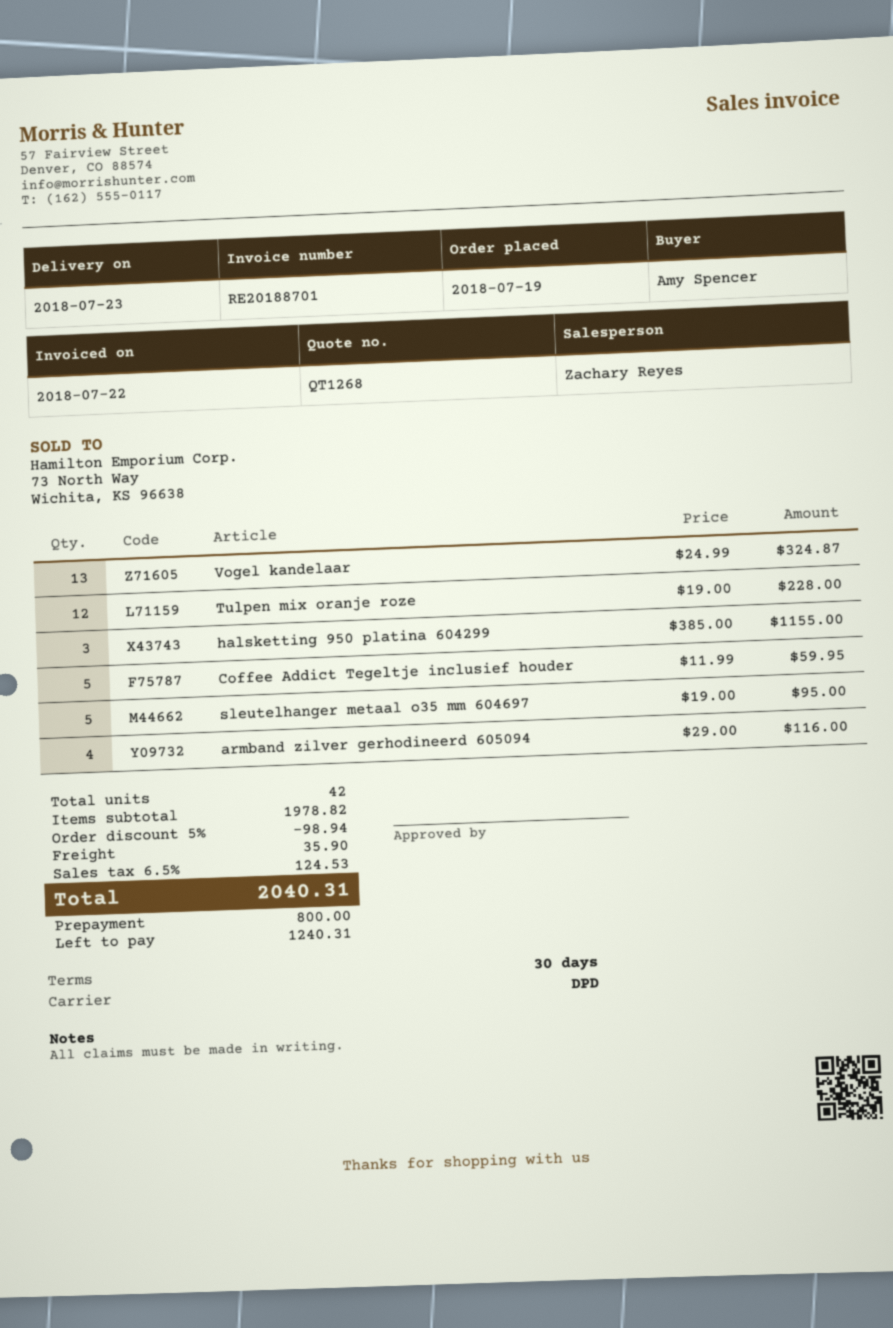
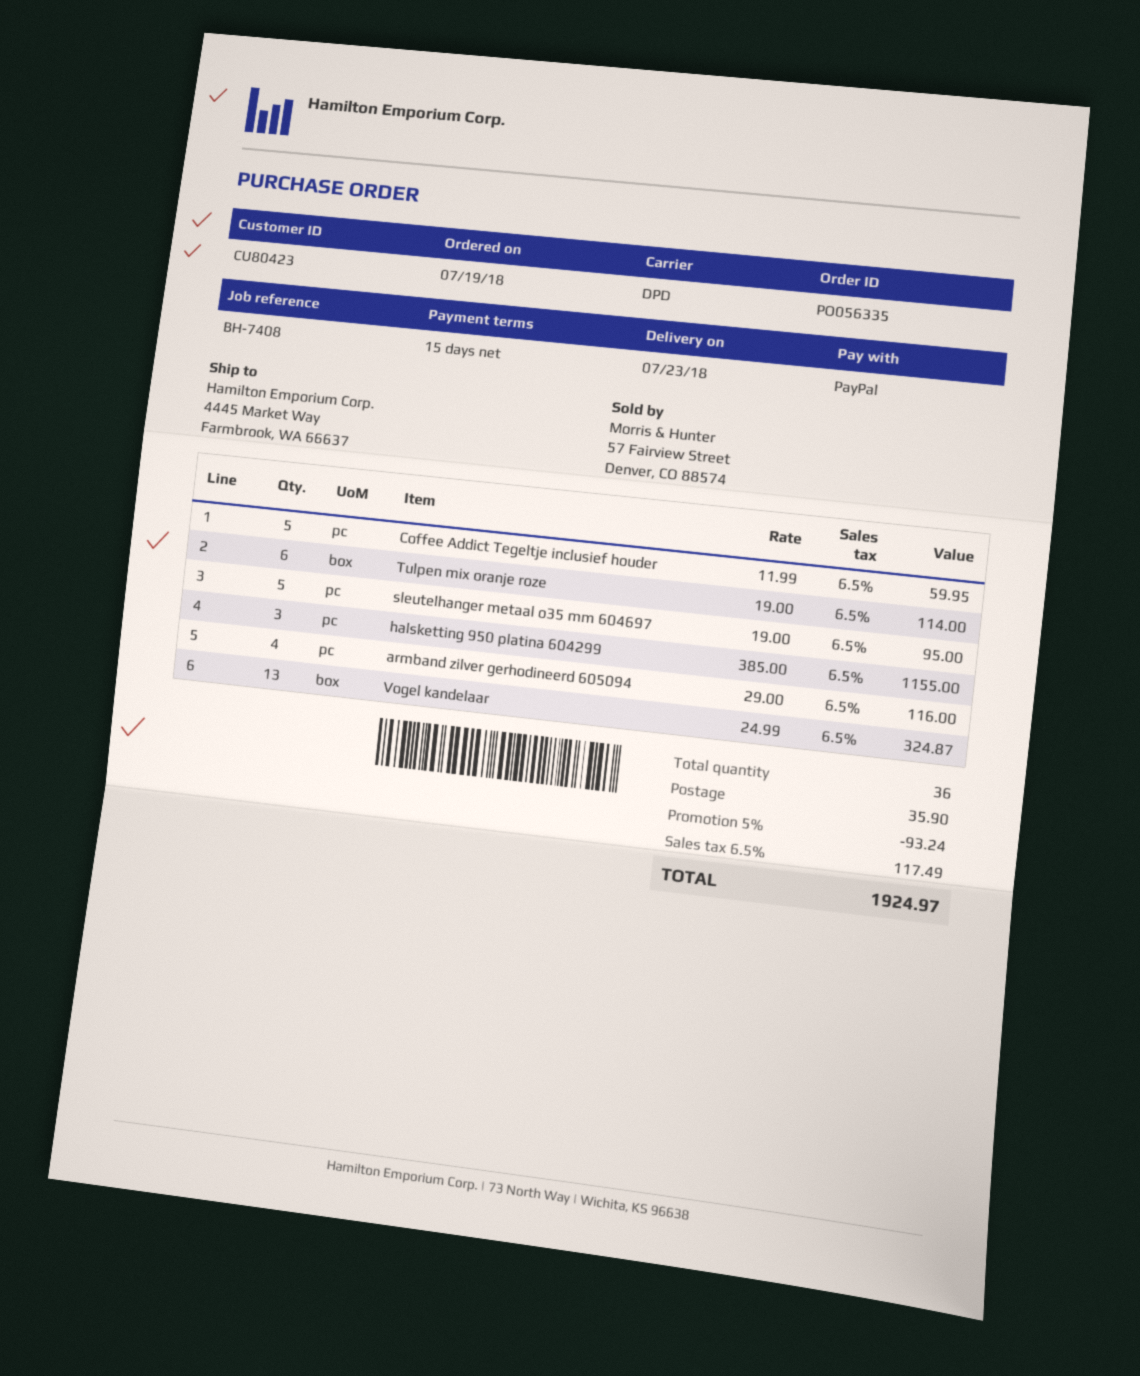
payment terms: 30 days -> 15 days
Tulpen mix oranje roze: 12 x 19.00 = 228.00 -> 6 x 19.00 = 114.00
total quantity: 42 -> 36
discount: 5% = 98.94 -> 5% = 93.24
tax: 6.5% = 124.53 -> 6.5% = 117.49
total: 2040.31 -> 1924.97

